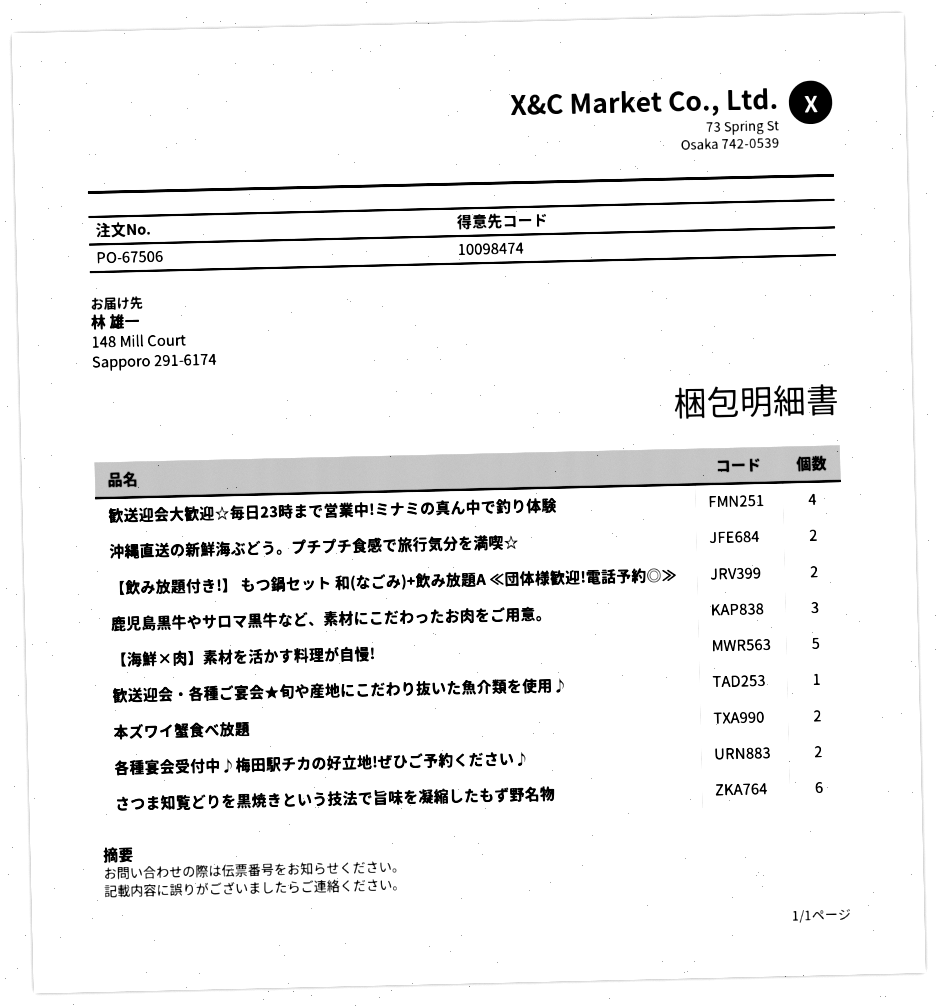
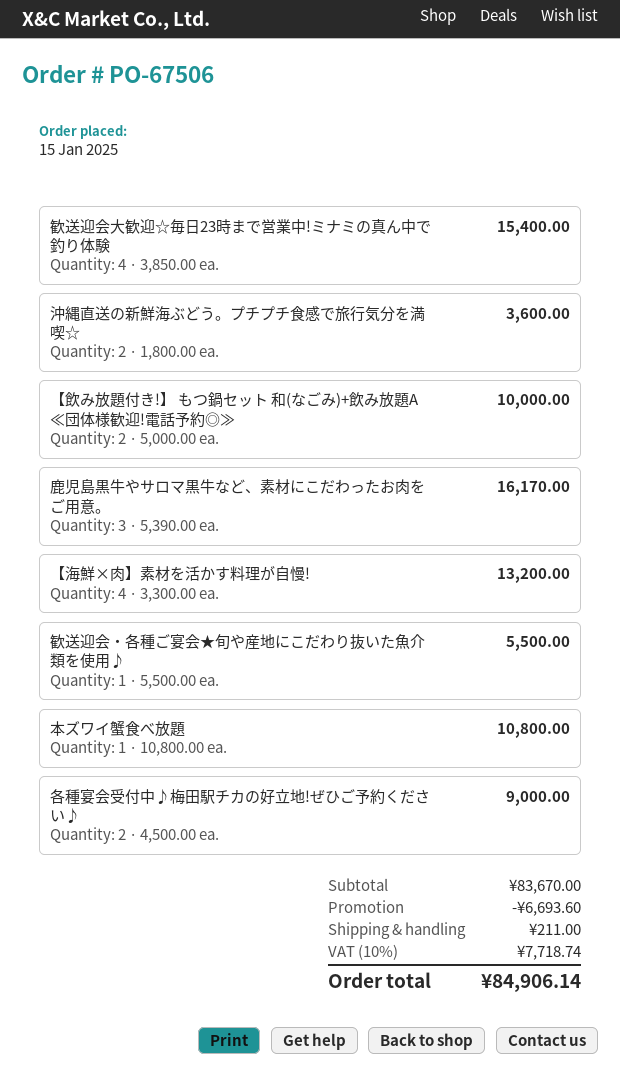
【海鮮×肉】素材を活かす料理が自慢!: 5 -> 4
本ズワイ蟹食べ放題: 2 -> 1
さつま知覧どりを黒焼きという技法で旨味を凝縮したもず野名物: 6 -> none

